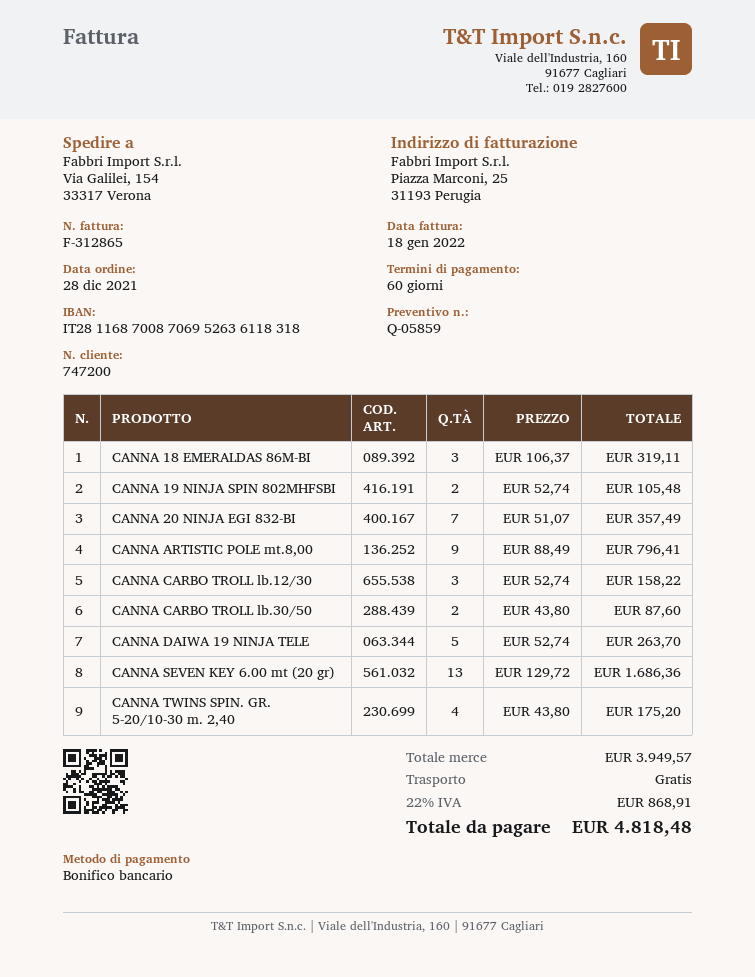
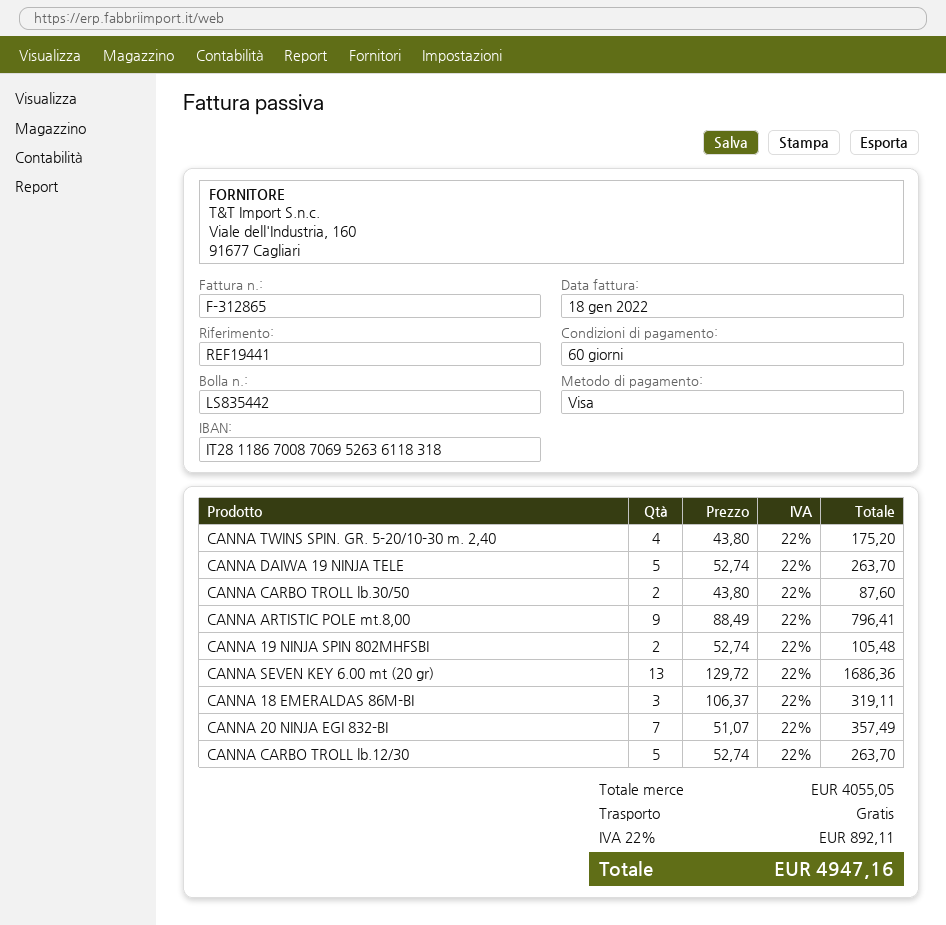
payment method: bank transfer -> Visa
bank account: IT2811687008706952636118318 -> IT2811867008706952636118318
CANNA CARBO TROLL lb.12/30: 3 x 52.74 = 158.22 -> 5 x 52.74 = 263.70
subtotal: 3949.57 -> 4055.05
tax: 22% = 868.91 -> 22% = 892.11
total: 4818.48 -> 4947.16

